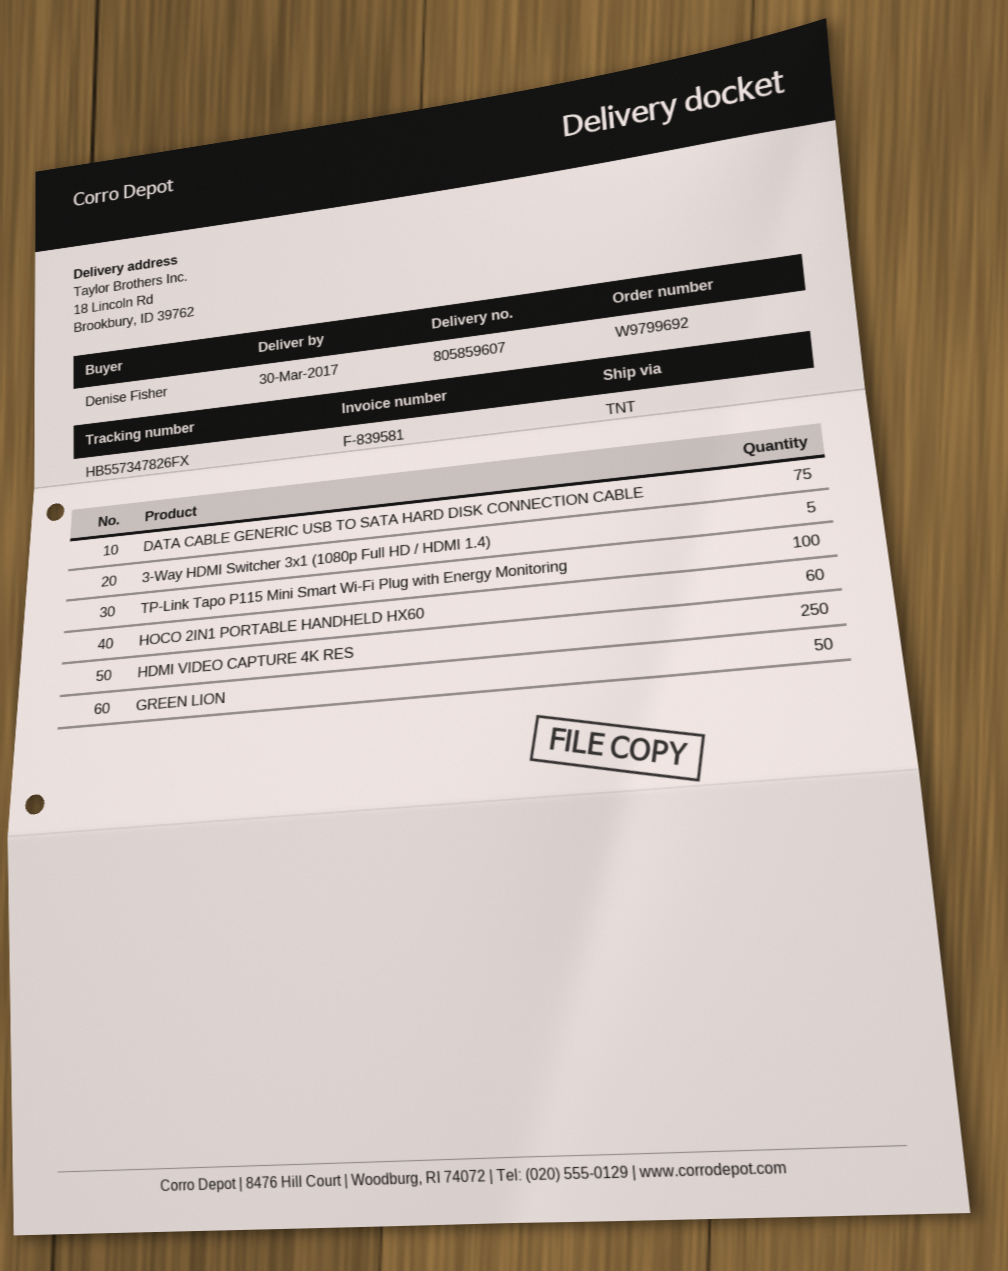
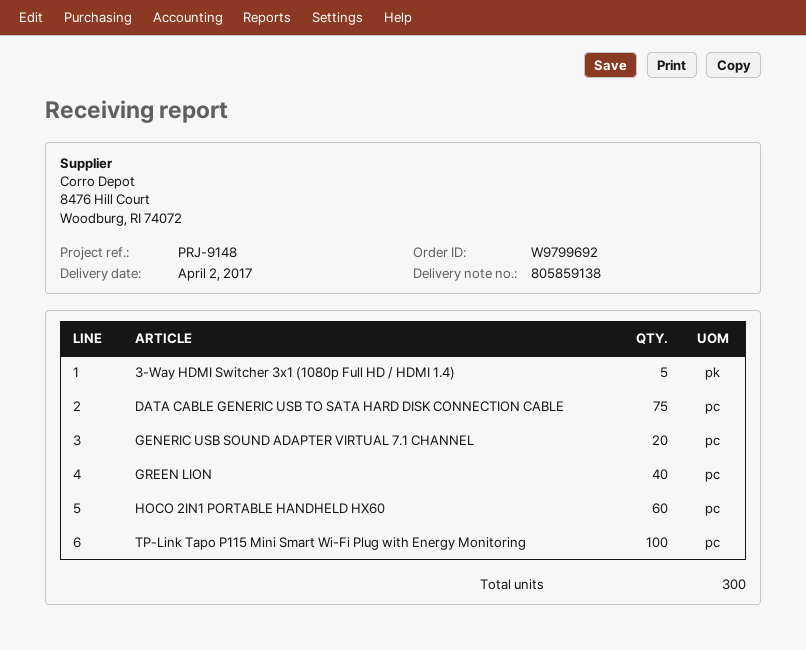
delivery note number: 805859607 -> 805859138
delivery date: 2017-03-30 -> 2017-04-02
HDMI VIDEO CAPTURE 4K RES: 250 -> none
GREEN LION: 50 -> 40
GENERIC USB SOUND ADAPTER VIRTUAL 7.1 CHANNEL: none -> 20

